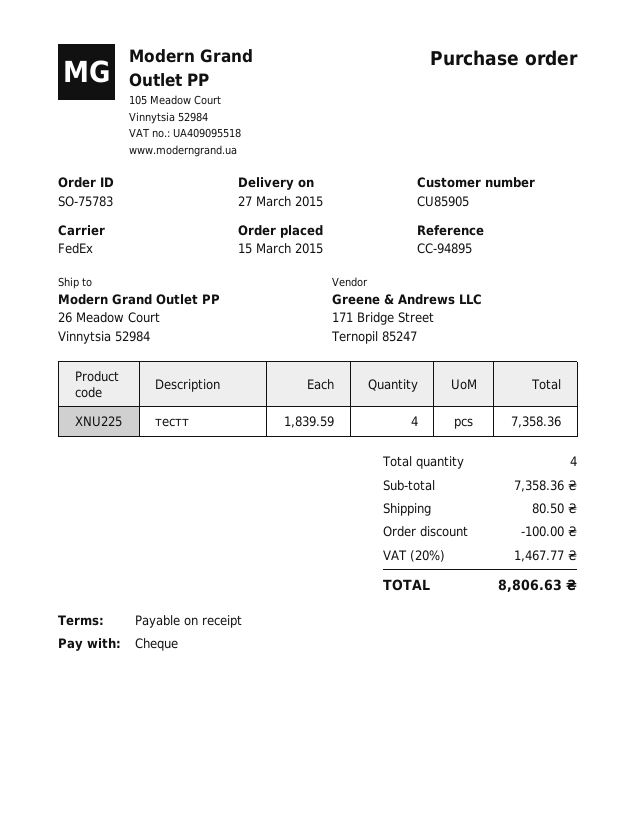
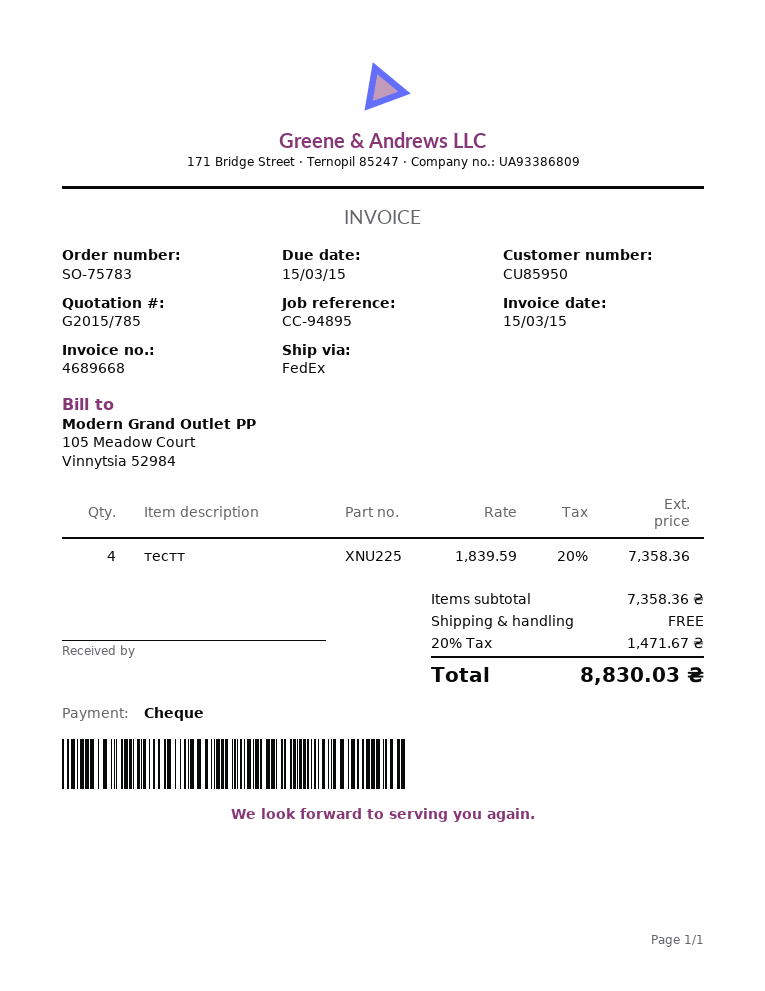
customer number: CU85905 -> CU85950
discount: 100.00 -> none
shipping: 80.50 -> 0.00
tax: 20% = 1467.77 -> 20% = 1471.67
total: 8806.63 -> 8830.03

